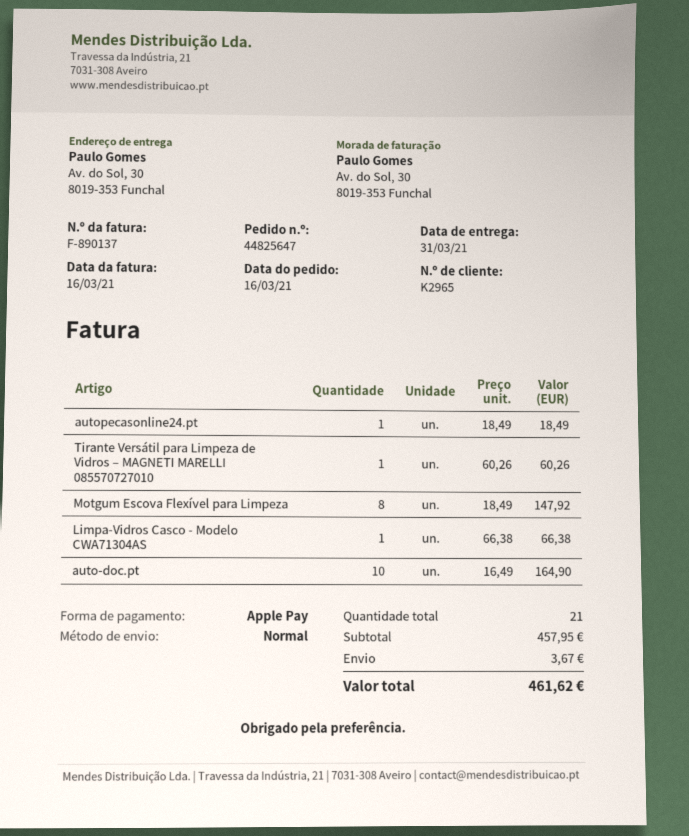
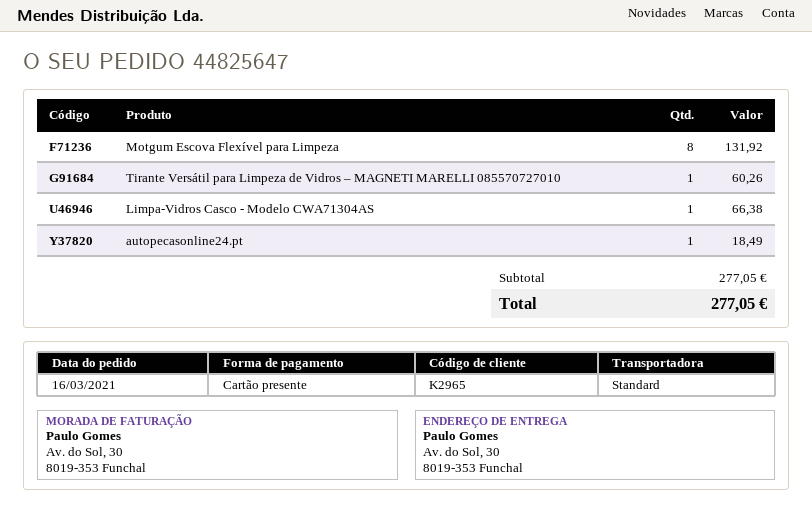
payment method: Apple Pay -> gift card
Motgum Escova Flexível para Limpeza: 8 for 147.92 -> 8 for 131.92
auto-doc.pt: 10 for 164.90 -> none
subtotal: 457.95 -> 277.05
shipping: 3.67 -> none
total: 461.62 -> 277.05

